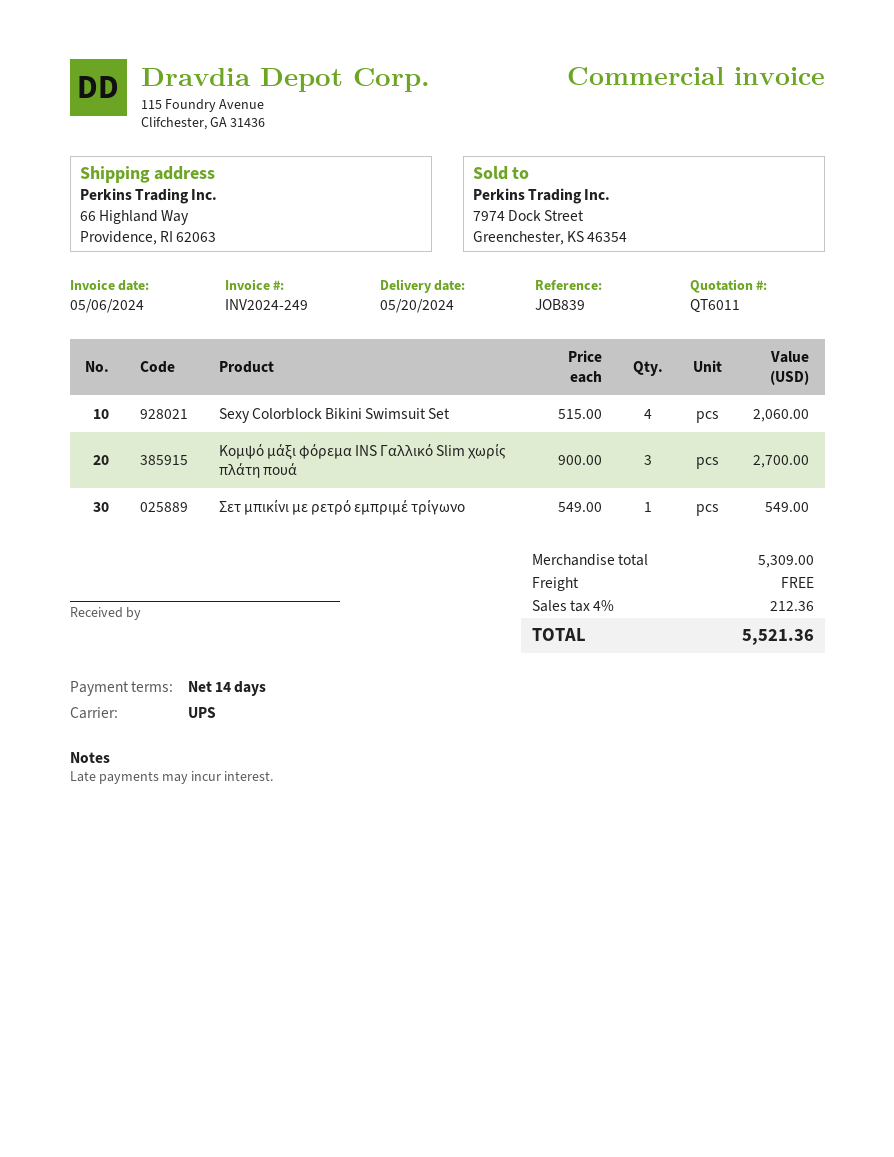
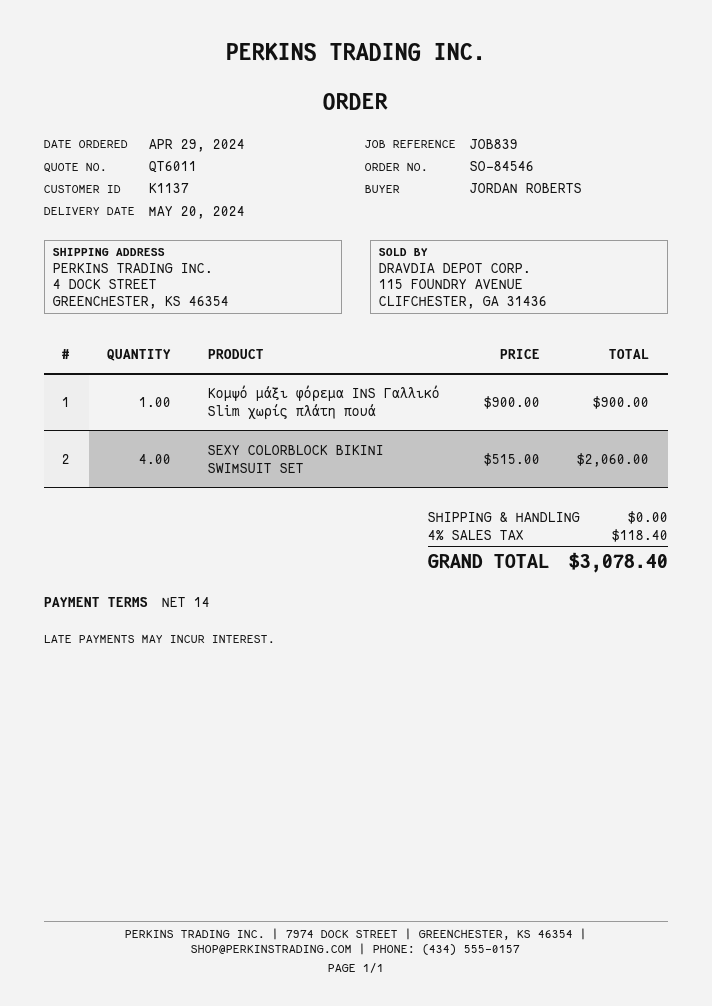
ship to: 66 Highland Way, Providence, RI 62063 -> 4 DOCK STREET, GREENCHESTER, KS 46354
Κομψό μάξι φόρεμα INS Γαλλικό Slim χωρίς πλάτη πουά: 3 x 900.00 = 2700.00 -> 1 x 900.00 = 900.00
Σετ μπικίνι με ρετρό εμπριμέ τρίγωνο: 1 x 549.00 = 549.00 -> none
tax: 4% = 212.36 -> 4% = 118.40
total: 5521.36 -> 3078.40

